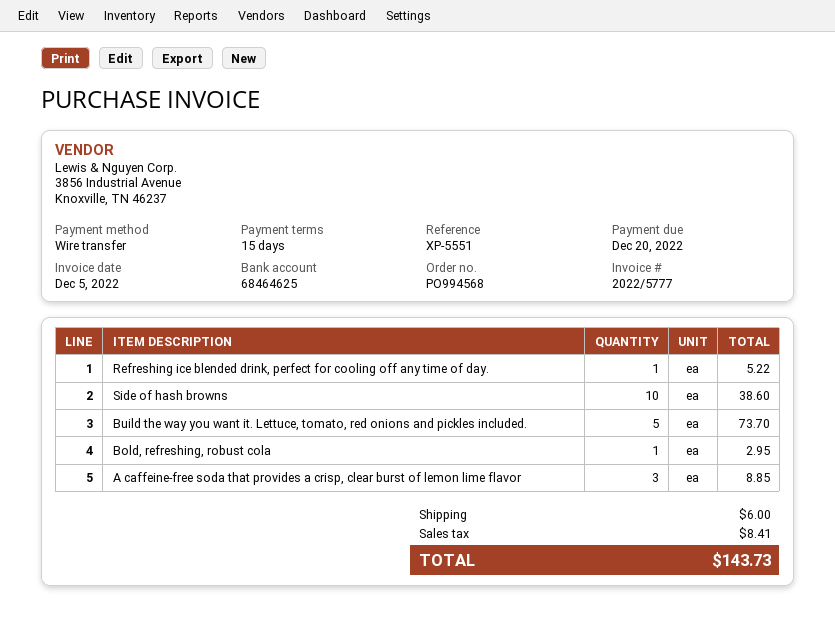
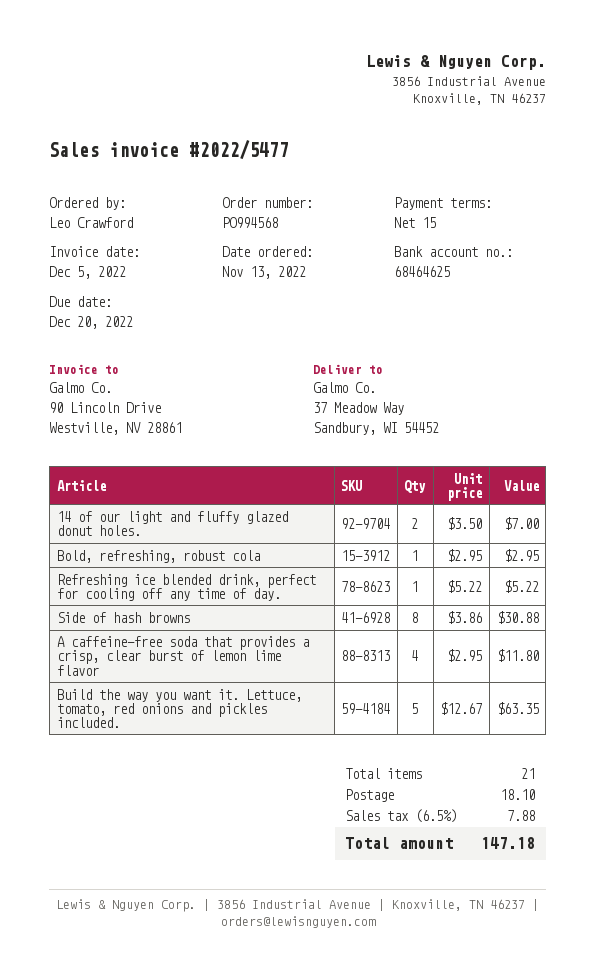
invoice number: 2022/5777 -> 2022/5477
Side of hash browns: 10 for 38.60 -> 8 for 30.88
Build the way you want it. Lettuce, tomato, red onions and pickles included.: 5 for 73.70 -> 5 for 63.35
A caffeine-free soda that provides a crisp, clear burst of lemon lime flavor: 3 for 8.85 -> 4 for 11.80
14 of our light and fluffy glazed donut holes.: none -> 2 for 7.00
shipping: 6.00 -> 18.10
tax: 8.41 -> 7.88
total: 143.73 -> 147.18

